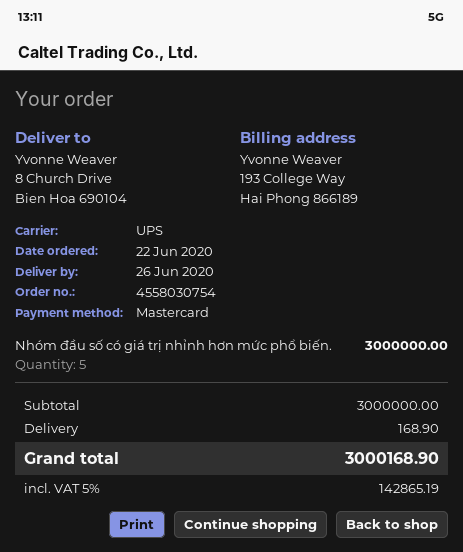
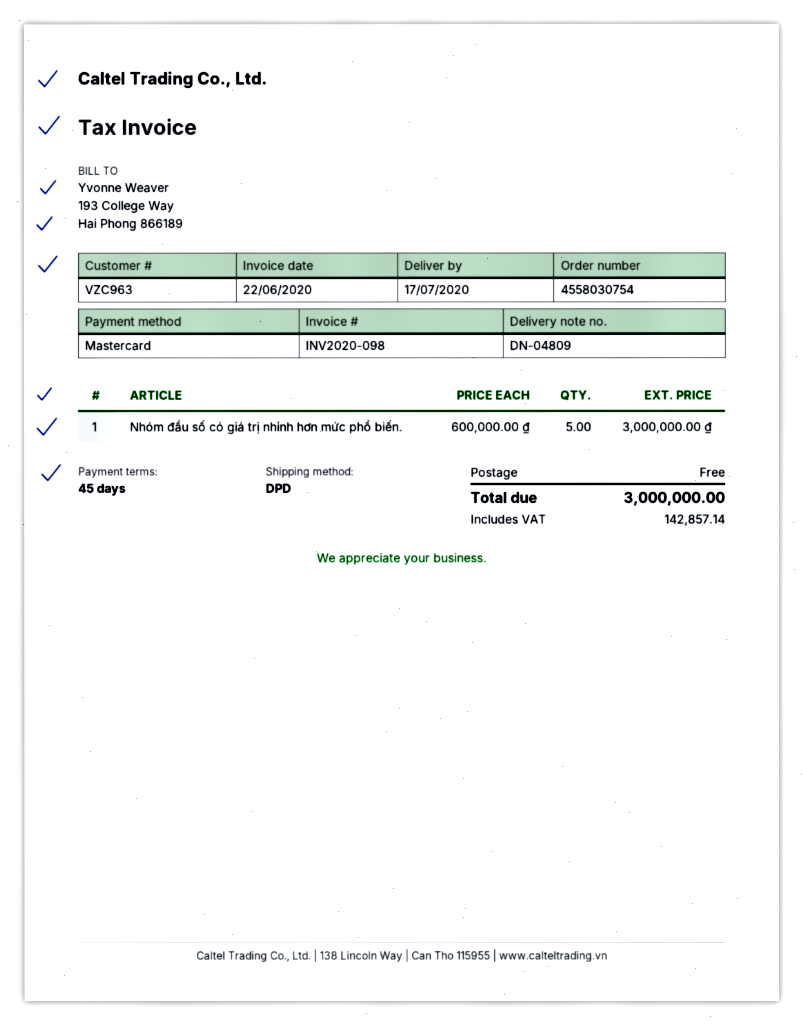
delivery date: 2020-06-26 -> 2020-07-17
shipping method: UPS -> DPD
shipping: 168.90 -> 0.00
tax: 142865.19 -> 142857.14
total: 3000168.90 -> 3000000.00

